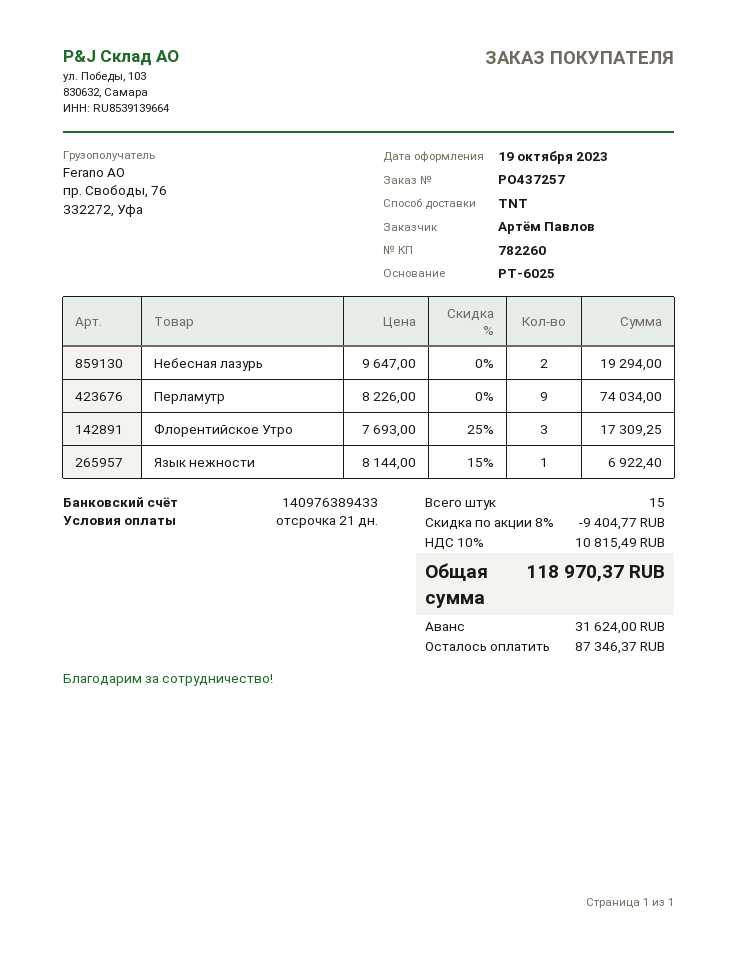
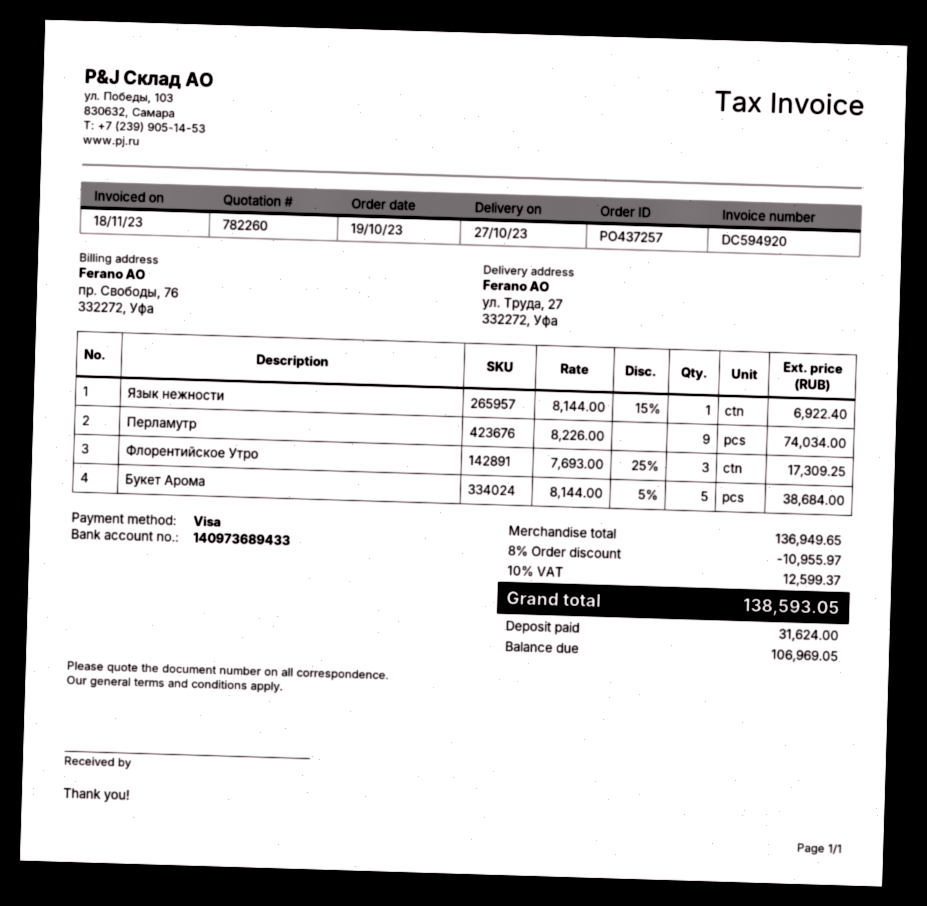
bank account: 140976389433 -> 140973689433
ship to: пр. Свободы, 76, 332272, Уфа -> ул. Труда, 27, 332272, Уфа
Небесная лазурь: 2 x 9647.00 = 19294.00 -> none
Букет Арома: none -> 5 x 8144.00 - 5% = 38684.00
discount: 8% = 9404.77 -> 8% = 10955.97
tax: 10% = 10815.49 -> 10% = 12599.37
total: 118970.37 -> 138593.05
balance: 87346.37 -> 106969.05

